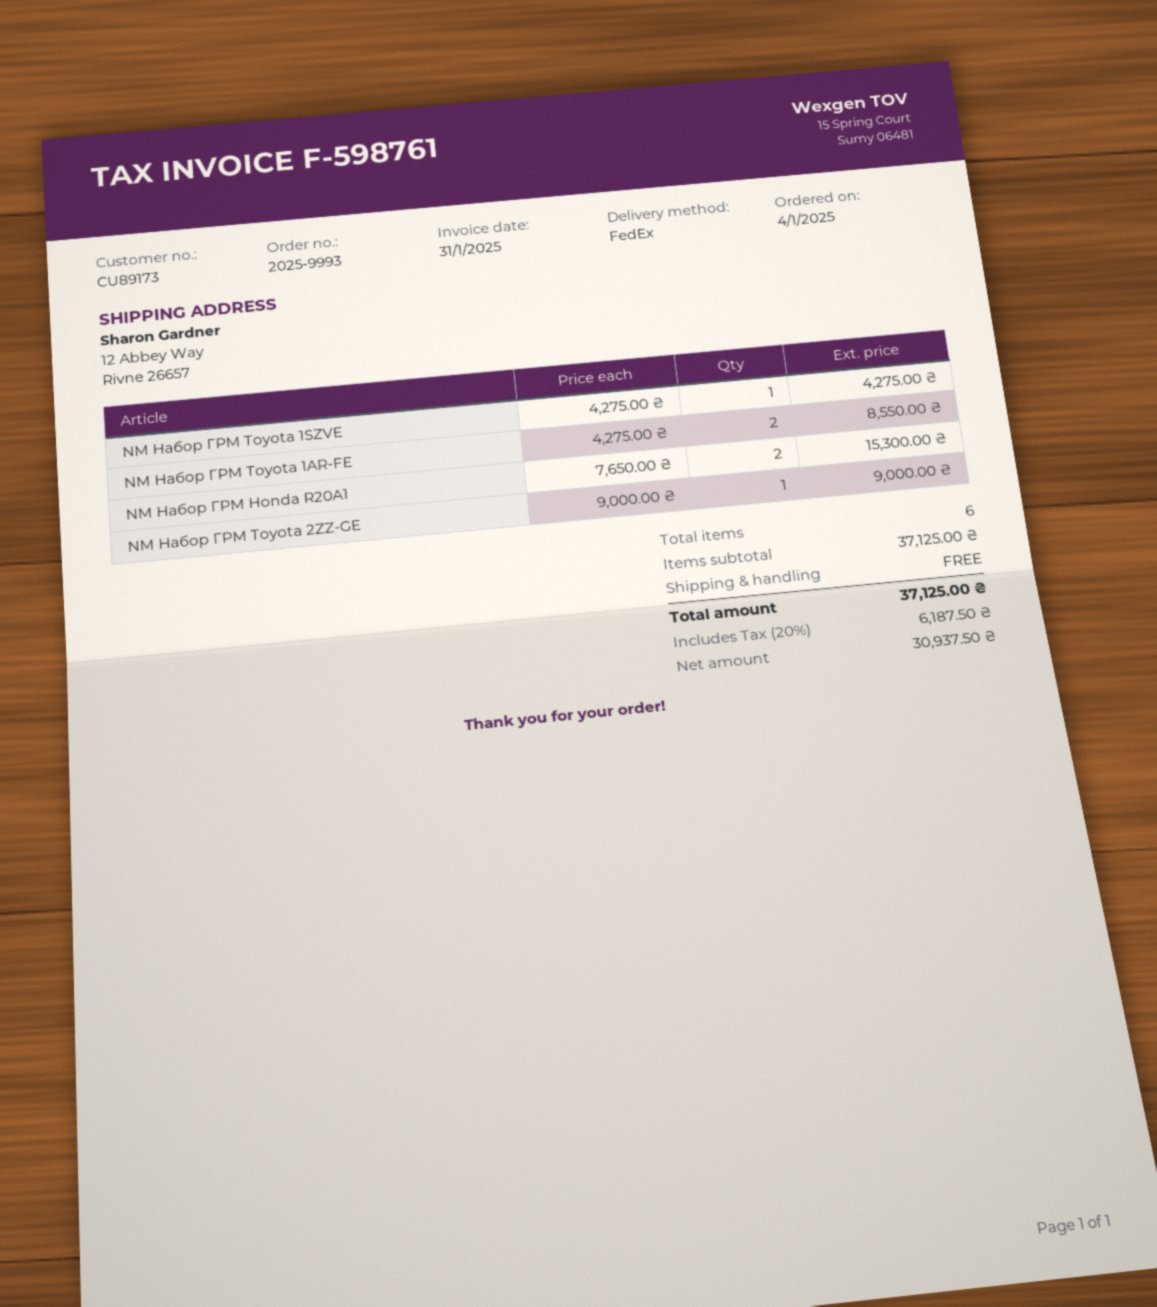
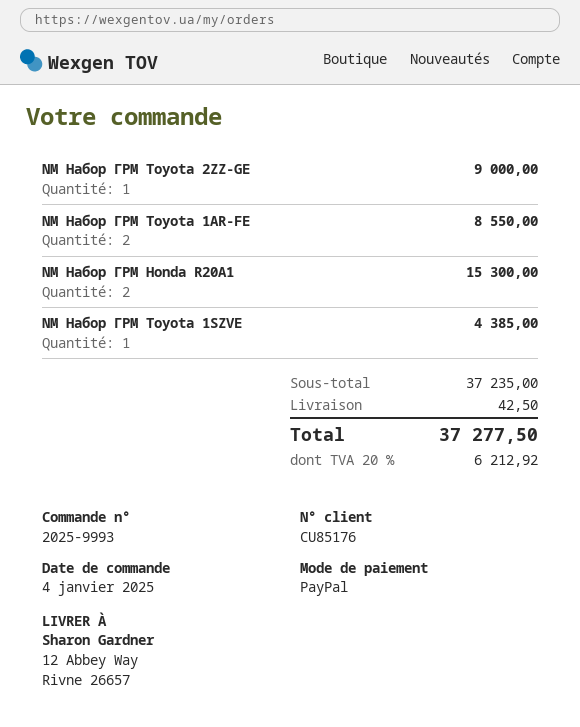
customer number: CU89173 -> CU85176
NM Набор ГРМ Toyota 1SZVE: 1 for 4275.00 -> 1 for 4385.00
subtotal: 37125.00 -> 37235.00
shipping: 0.00 -> 42.50
tax: 20% = 6187.50 -> 20% = 6212.92
total: 37125.00 -> 37277.50

